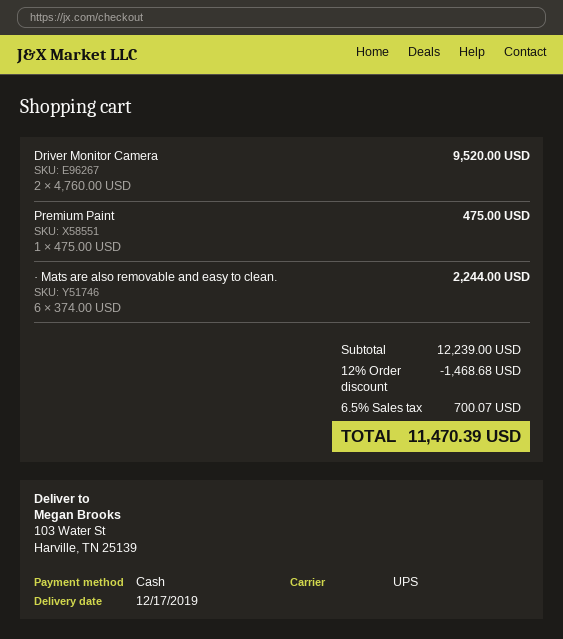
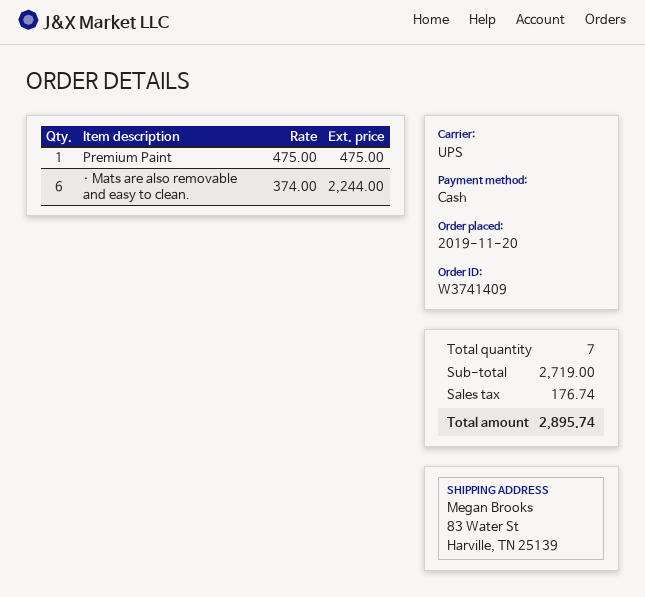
ship to: 103 Water St, Harville, TN 25139 -> 83 Water St, Harville, TN 25139
Driver Monitor Camera: 2 x 4760.00 = 9520.00 -> none
subtotal: 12239.00 -> 2719.00
discount: 12% = 1468.68 -> none
tax: 700.07 -> 176.74
total: 11470.39 -> 2895.74

